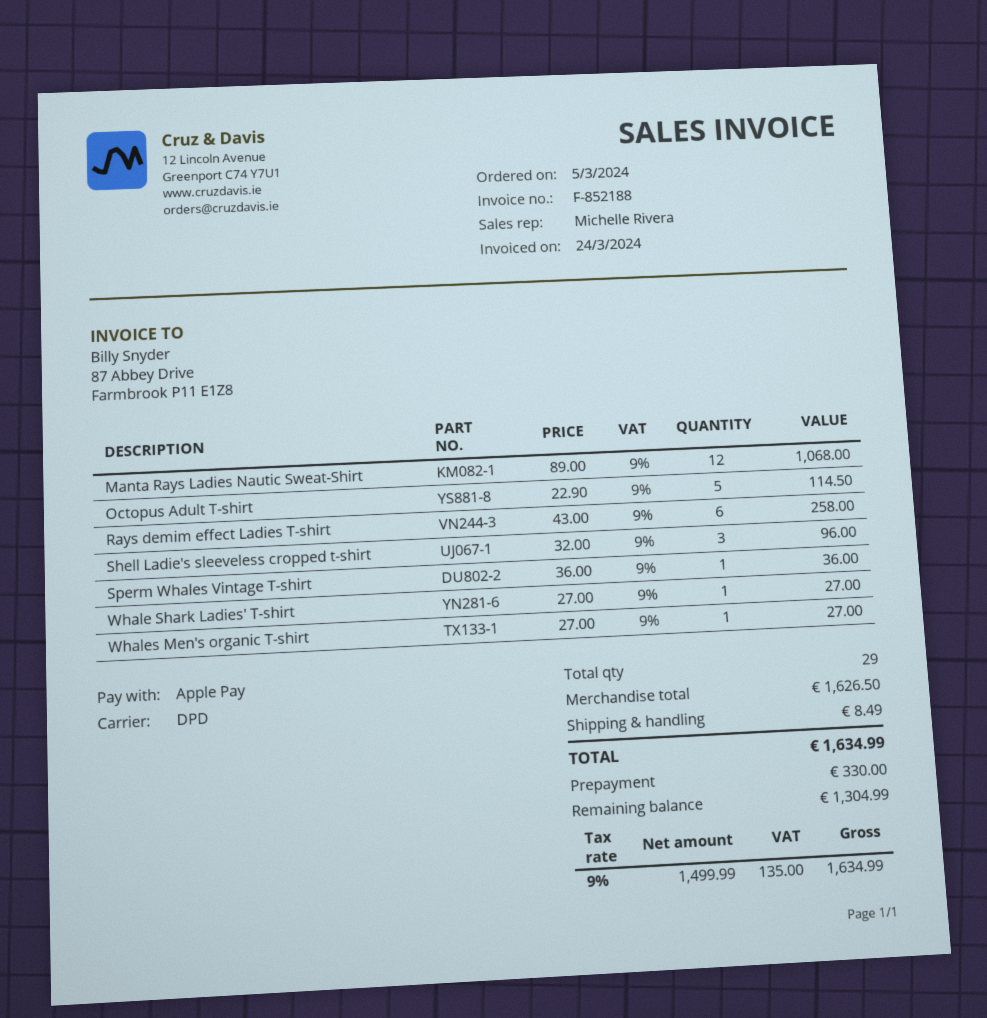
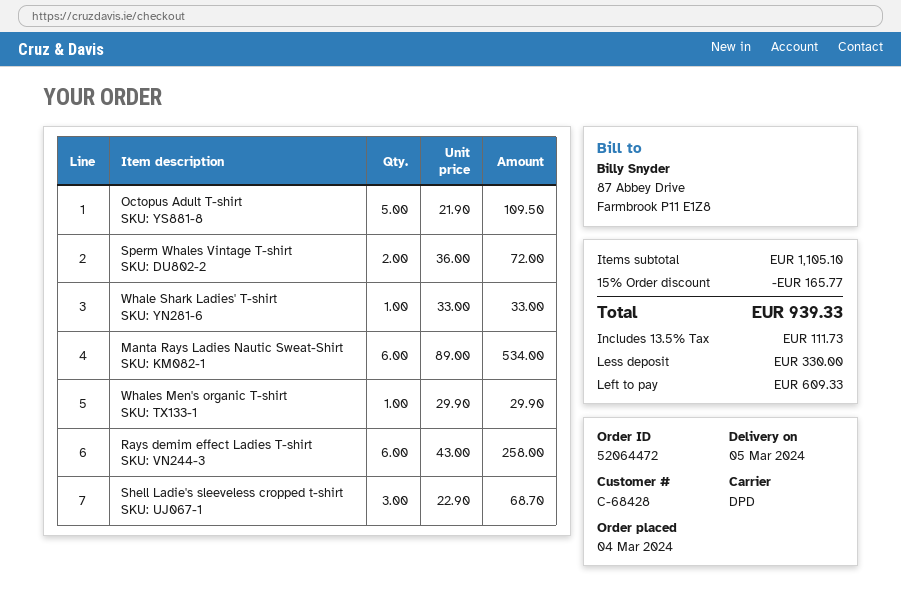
order date: 2024-03-05 -> 2024-03-04
Manta Rays Ladies Nautic Sweat-Shirt: 12 x 89.00 = 1068.00 -> 6 x 89.00 = 534.00
Octopus Adult T-shirt: 5 x 22.90 = 114.50 -> 5 x 21.90 = 109.50
Shell Ladie's sleeveless cropped t-shirt: 3 x 32.00 = 96.00 -> 3 x 22.90 = 68.70
Sperm Whales Vintage T-shirt: 1 x 36.00 = 36.00 -> 2 x 36.00 = 72.00
Whale Shark Ladies' T-shirt: 1 x 27.00 = 27.00 -> 1 x 33.00 = 33.00
Whales Men's organic T-shirt: 1 x 27.00 = 27.00 -> 1 x 29.90 = 29.90
subtotal: 1626.50 -> 1105.10
discount: none -> 15% = 165.77
shipping: 8.49 -> none
tax: 9% = 135.00 -> 13.5% = 111.73
total: 1634.99 -> 939.33
balance: 1304.99 -> 609.33

